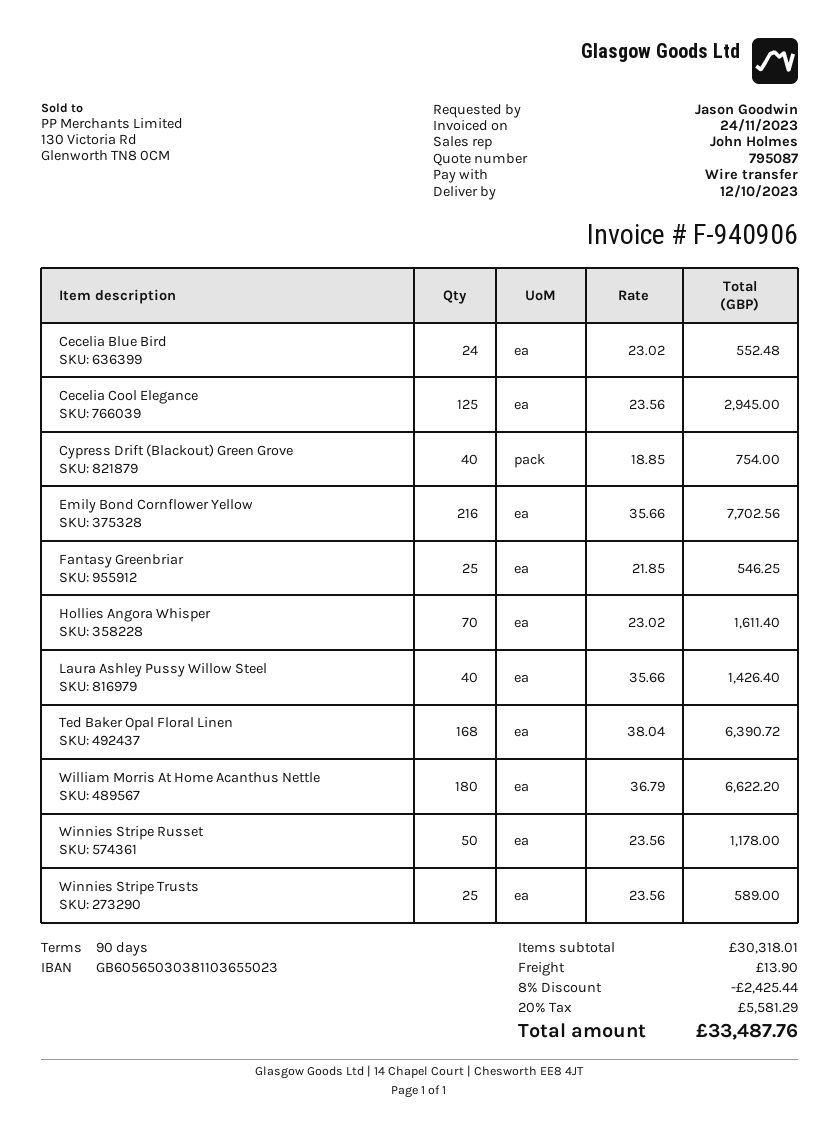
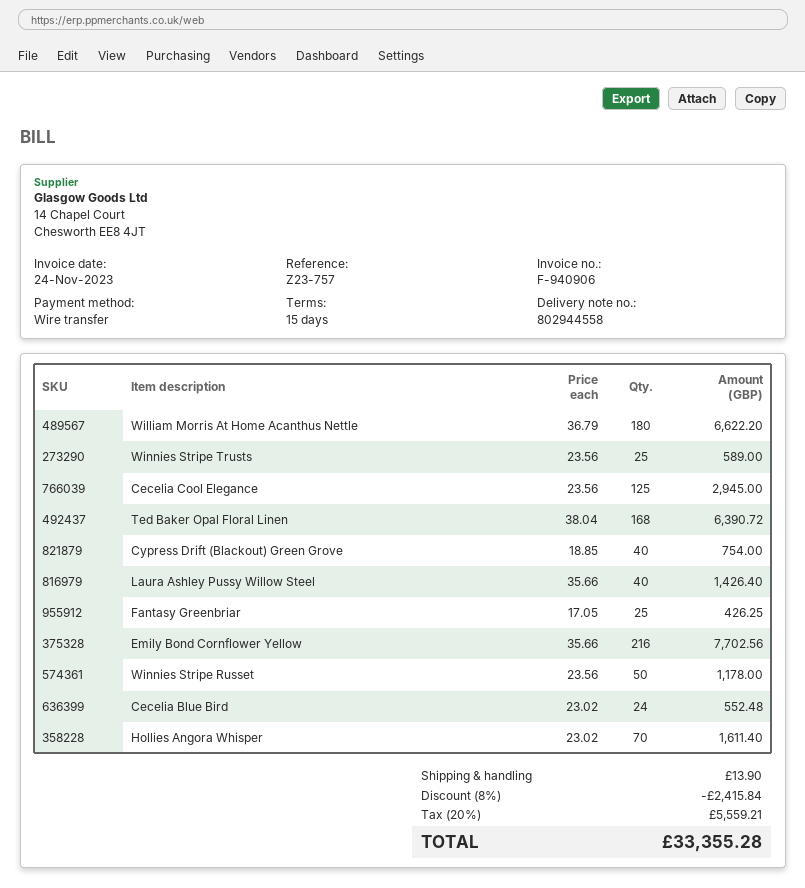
payment terms: 90 days -> 15 days
Fantasy Greenbriar: 25 x 21.85 = 546.25 -> 25 x 17.05 = 426.25
discount: 8% = 2425.44 -> 8% = 2415.84
tax: 20% = 5581.29 -> 20% = 5559.21
total: 33487.76 -> 33355.28

